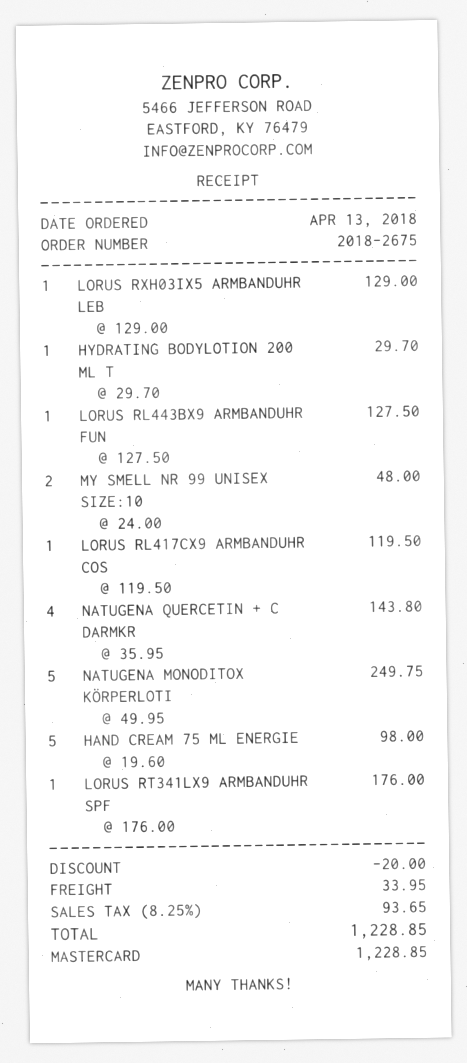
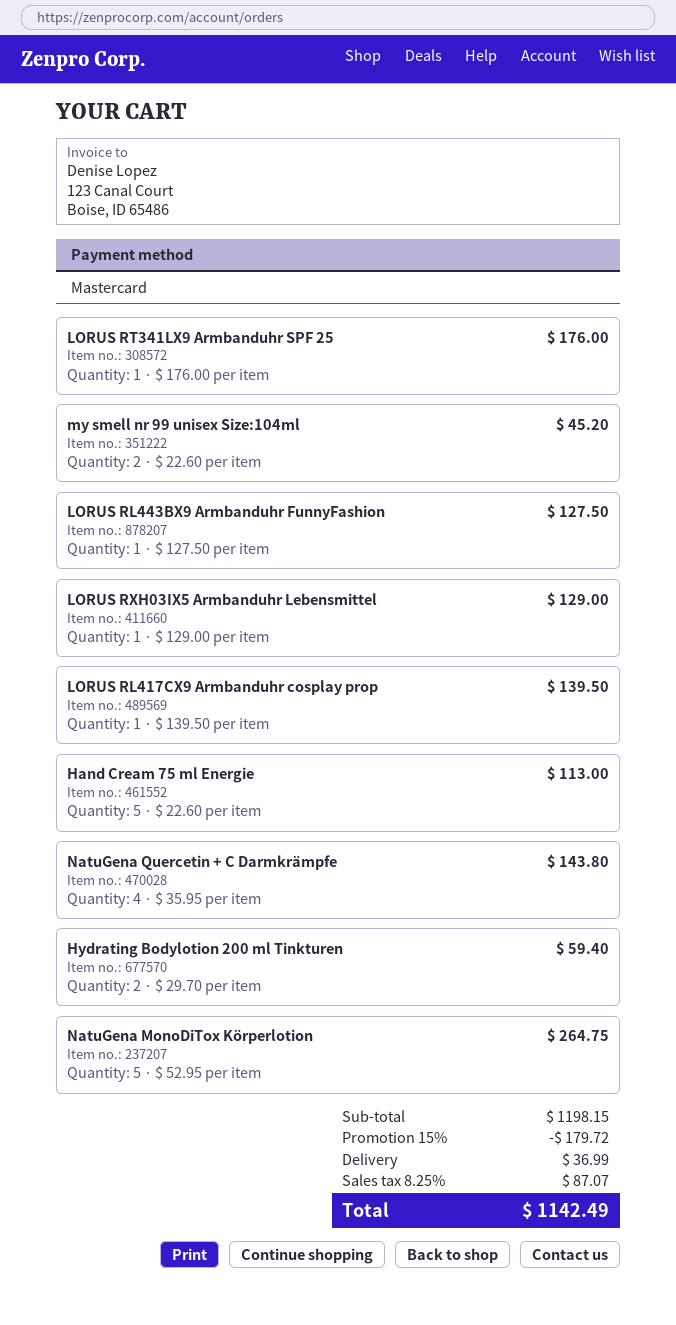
HYDRATING BODYLOTION 200 ML T: 1 x 29.70 = 29.70 -> 2 x 29.70 = 59.40
MY SMELL NR 99 UNISEX SIZE:10: 2 x 24.00 = 48.00 -> 2 x 22.60 = 45.20
LORUS RL417CX9 ARMBANDUHR COS: 1 x 119.50 = 119.50 -> 1 x 139.50 = 139.50
NATUGENA MONODITOX KÖRPERLOTI: 5 x 49.95 = 249.75 -> 5 x 52.95 = 264.75
HAND CREAM 75 ML ENERGIE: 5 x 19.60 = 98.00 -> 5 x 22.60 = 113.00
discount: 20.00 -> 179.72
shipping: 33.95 -> 36.99
tax: 8.25% = 93.65 -> 8.25% = 87.07
total: 1228.85 -> 1142.49

